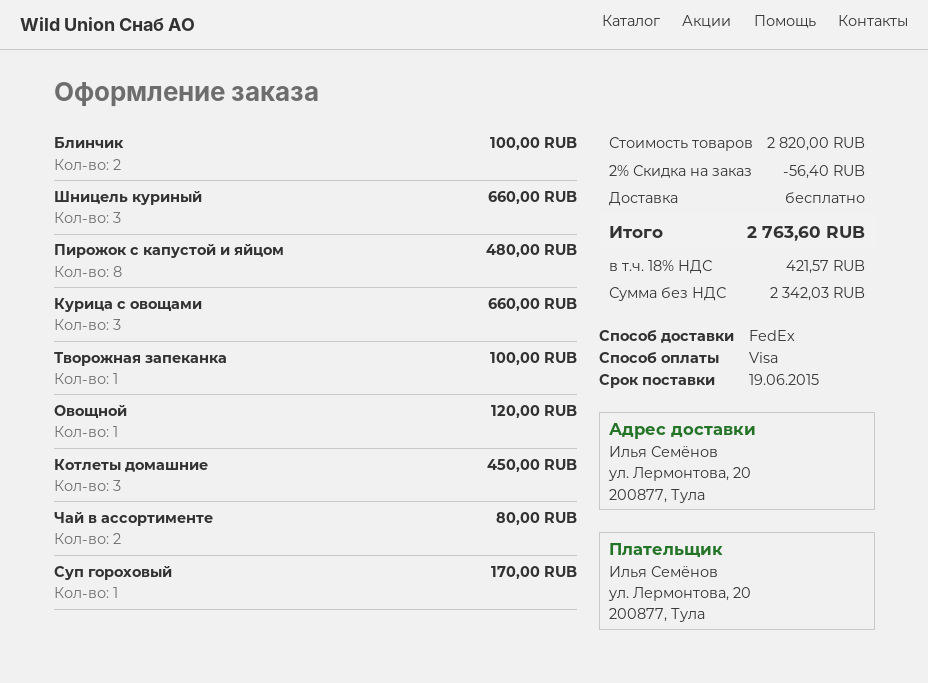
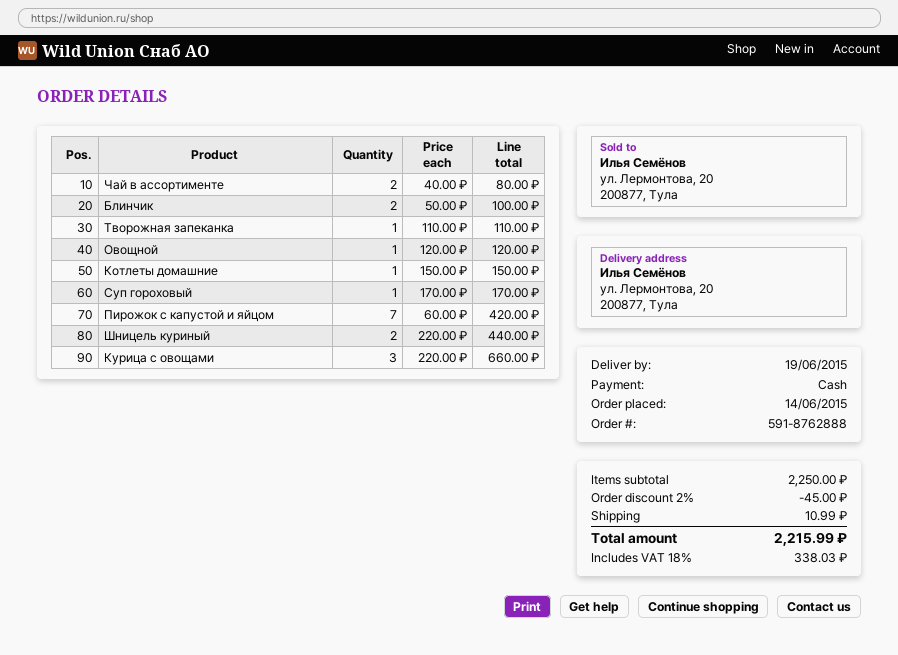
payment method: Visa -> cash
Шницель куриный: 3 for 660.00 -> 2 for 440.00
Пирожок с капустой и яйцом: 8 for 480.00 -> 7 for 420.00
Творожная запеканка: 1 for 100.00 -> 1 for 110.00
Котлеты домашние: 3 for 450.00 -> 1 for 150.00
subtotal: 2820.00 -> 2250.00
discount: 2% = 56.40 -> 2% = 45.00
shipping: 0.00 -> 10.99
tax: 18% = 421.57 -> 18% = 338.03
total: 2763.60 -> 2215.99

